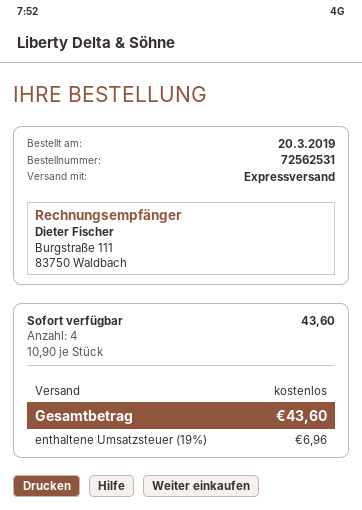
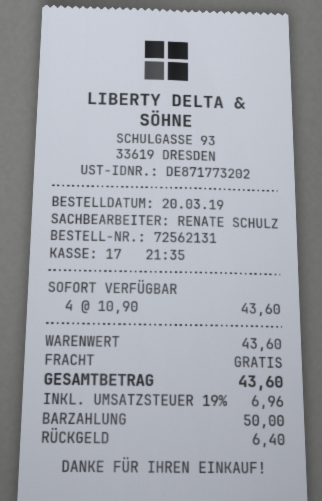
order number: 72562531 -> 72562131

